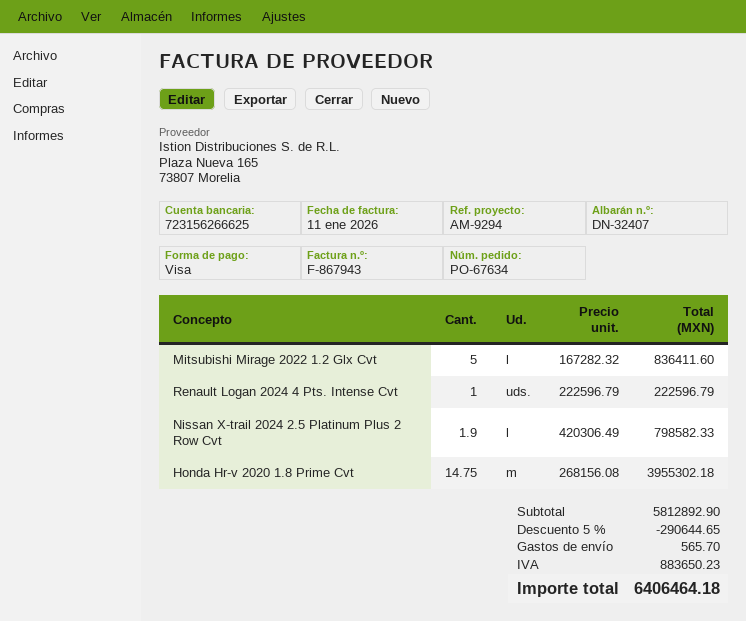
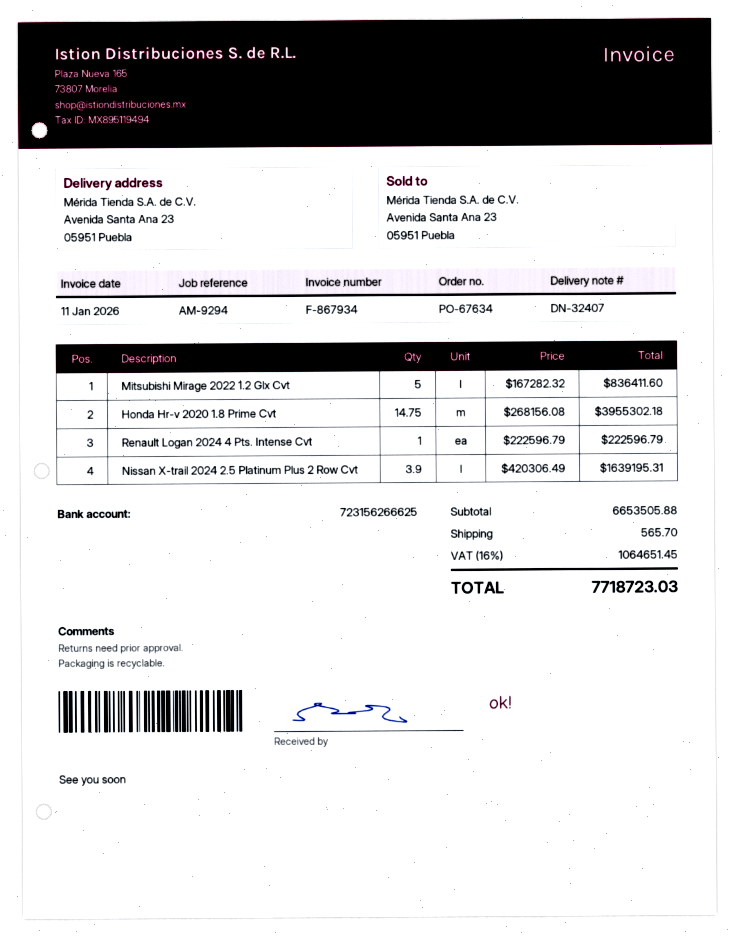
invoice number: F-867943 -> F-867934
Nissan X-trail 2024 2.5 Platinum Plus 2 Row Cvt: 1.9 x 420306.49 = 798582.33 -> 3.9 x 420306.49 = 1639195.31
subtotal: 5812892.90 -> 6653505.88
discount: 5% = 290644.65 -> none
tax: 883650.23 -> 1064651.45
total: 6406464.18 -> 7718723.03

